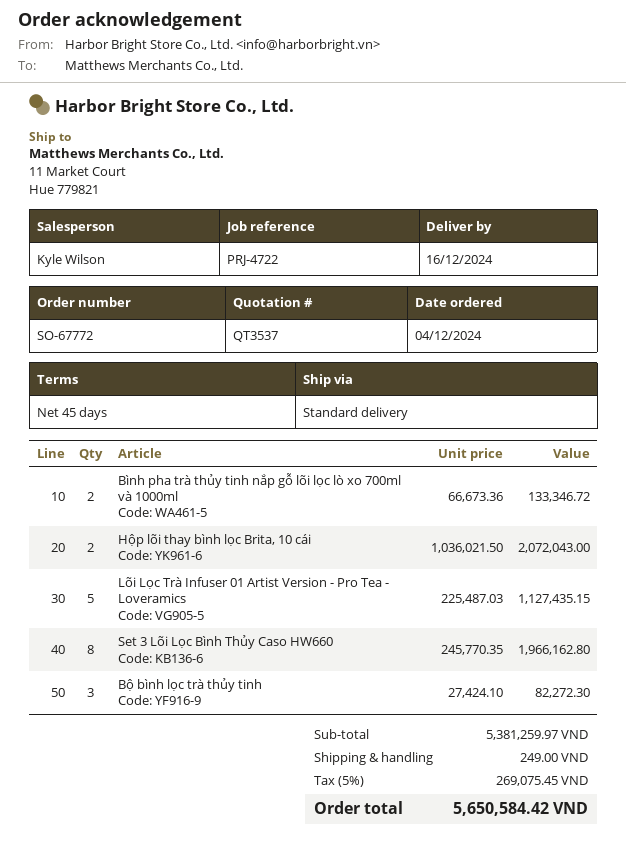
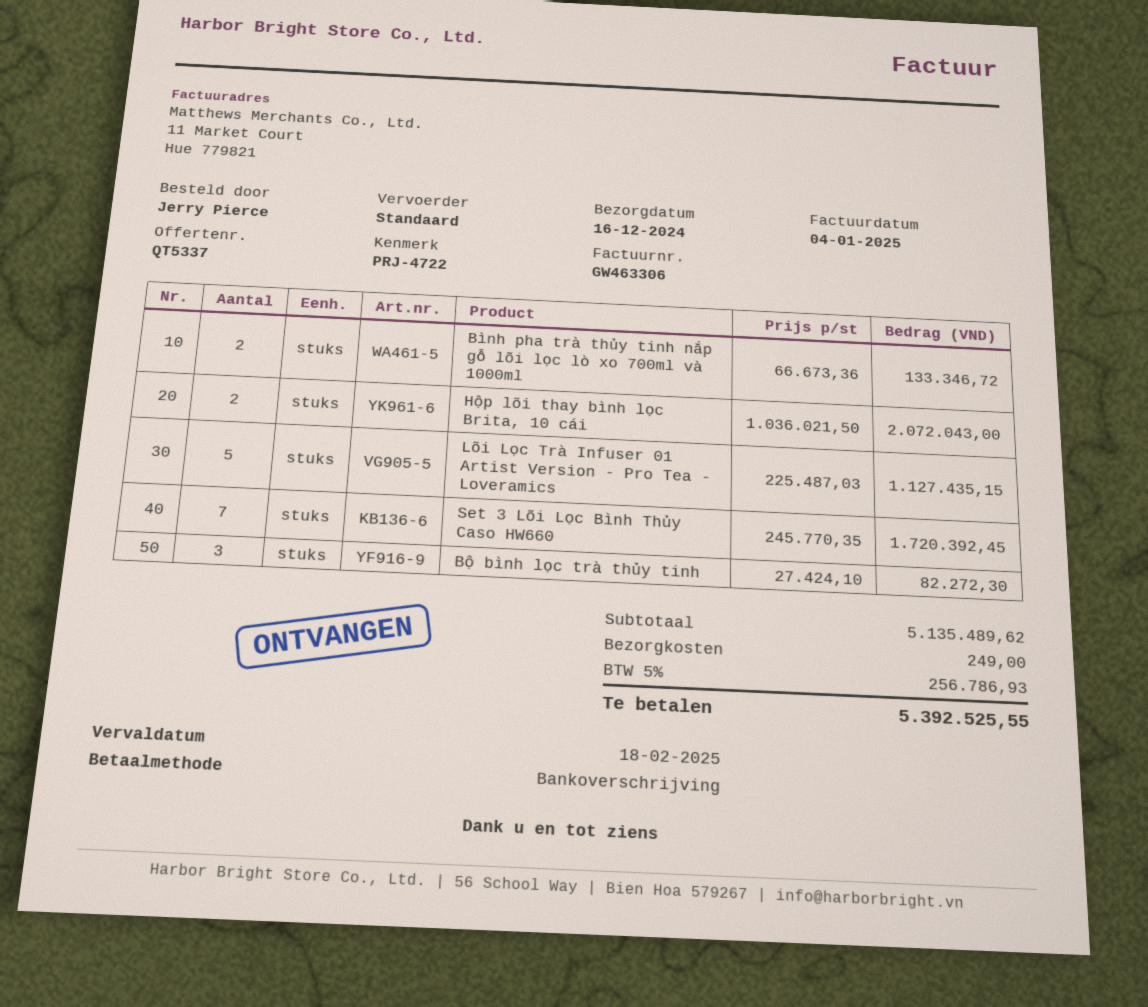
quote number: QT3537 -> QT5337
Set 3 Lõi Lọc Bình Thủy Caso HW660: 8 x 245770.35 = 1966162.80 -> 7 x 245770.35 = 1720392.45
subtotal: 5381259.97 -> 5135489.62
tax: 5% = 269075.45 -> 5% = 256786.93
total: 5650584.42 -> 5392525.55

